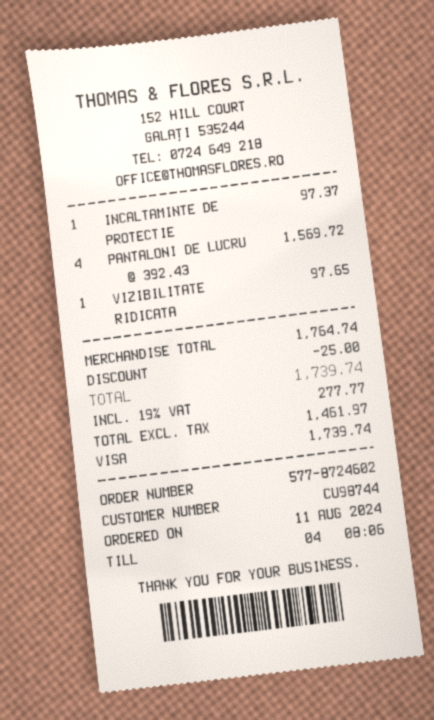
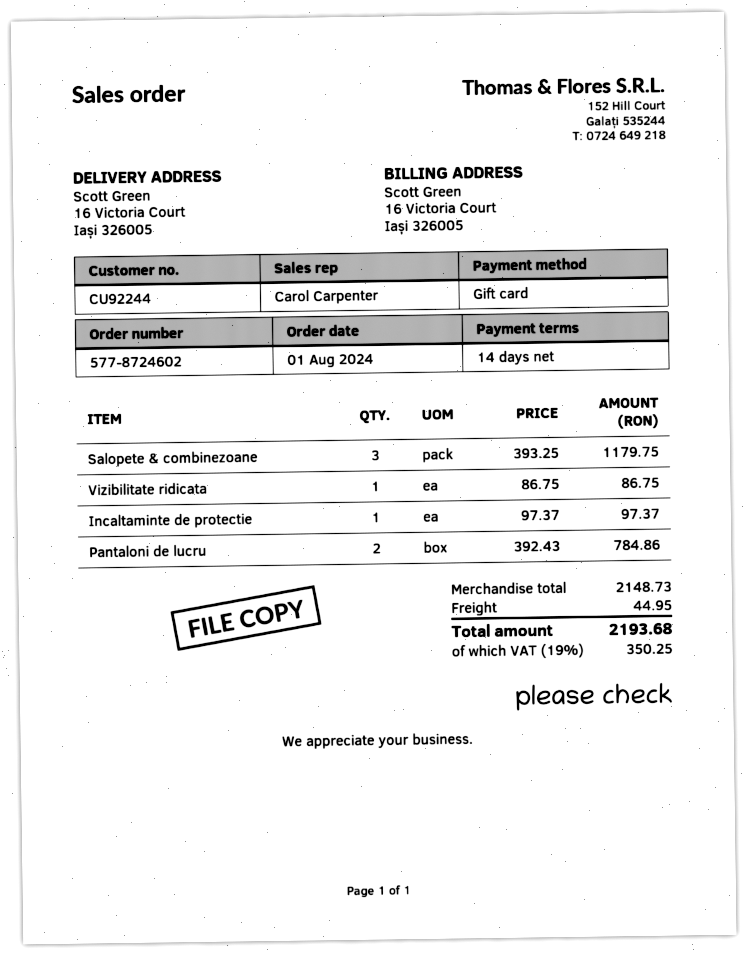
order date: 2024-08-11 -> 2024-08-01
customer number: CU98744 -> CU92244
payment method: Visa -> gift card
PANTALONI DE LUCRU: 4 x 392.43 = 1569.72 -> 2 x 392.43 = 784.86
VIZIBILITATE RIDICATA: 1 x 97.65 = 97.65 -> 1 x 86.75 = 86.75
Salopete & combinezoane: none -> 3 x 393.25 = 1179.75
subtotal: 1764.74 -> 2148.73
discount: 25.00 -> none
shipping: none -> 44.95
tax: 19% = 277.77 -> 19% = 350.25
total: 1739.74 -> 2193.68

